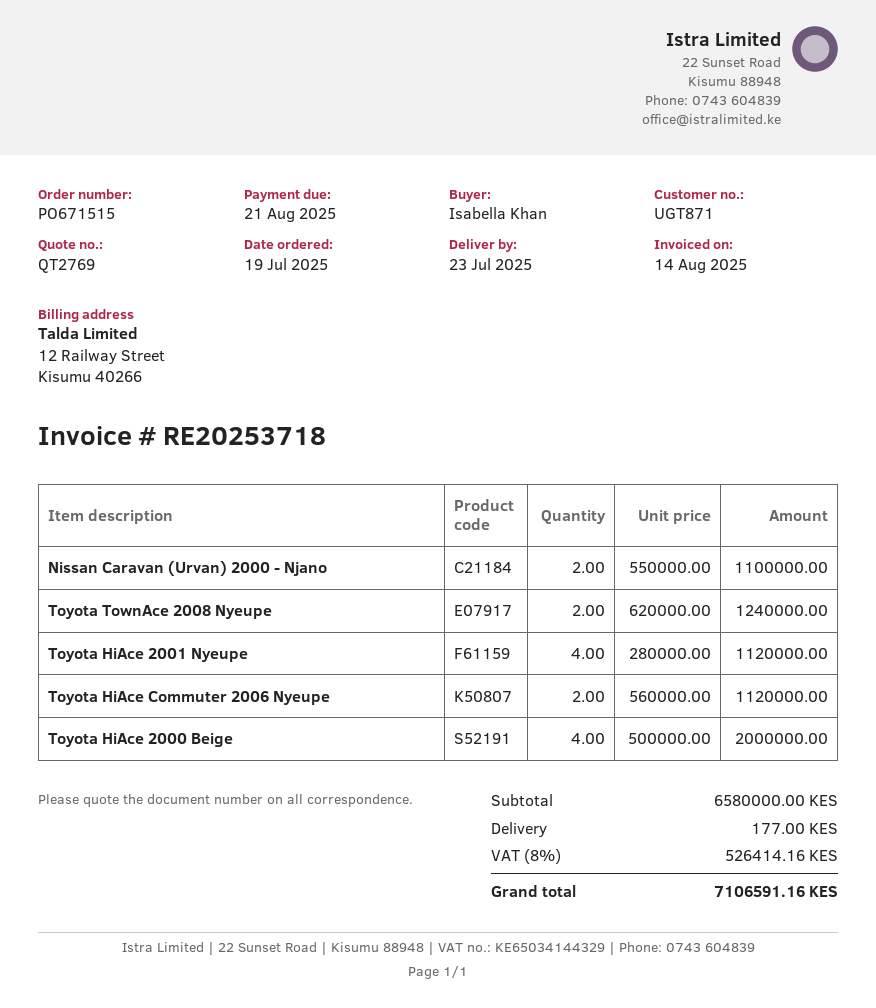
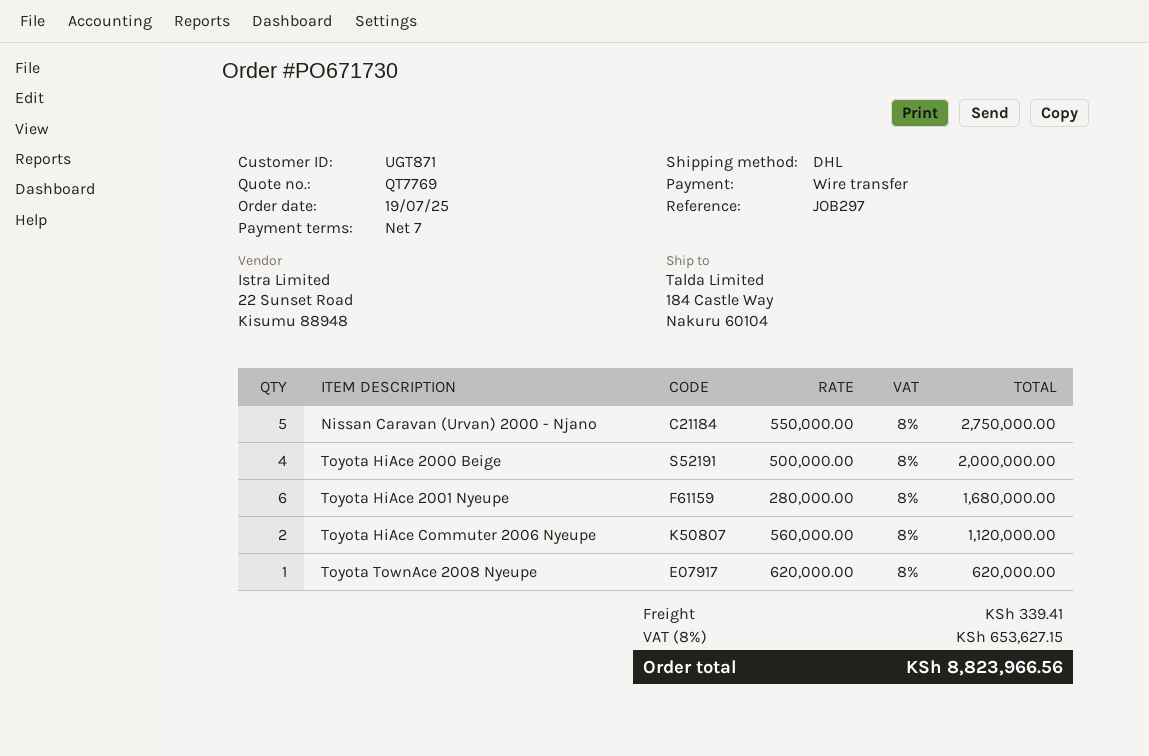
quote number: QT2769 -> QT7769
order number: PO671515 -> PO671730
Nissan Caravan (Urvan) 2000 - Njano: 2 x 550000.00 = 1100000.00 -> 5 x 550000.00 = 2750000.00
Toyota TownAce 2008 Nyeupe: 2 x 620000.00 = 1240000.00 -> 1 x 620000.00 = 620000.00
Toyota HiAce 2001 Nyeupe: 4 x 280000.00 = 1120000.00 -> 6 x 280000.00 = 1680000.00
shipping: 177.00 -> 339.41
tax: 8% = 526414.16 -> 8% = 653627.15
total: 7106591.16 -> 8823966.56

